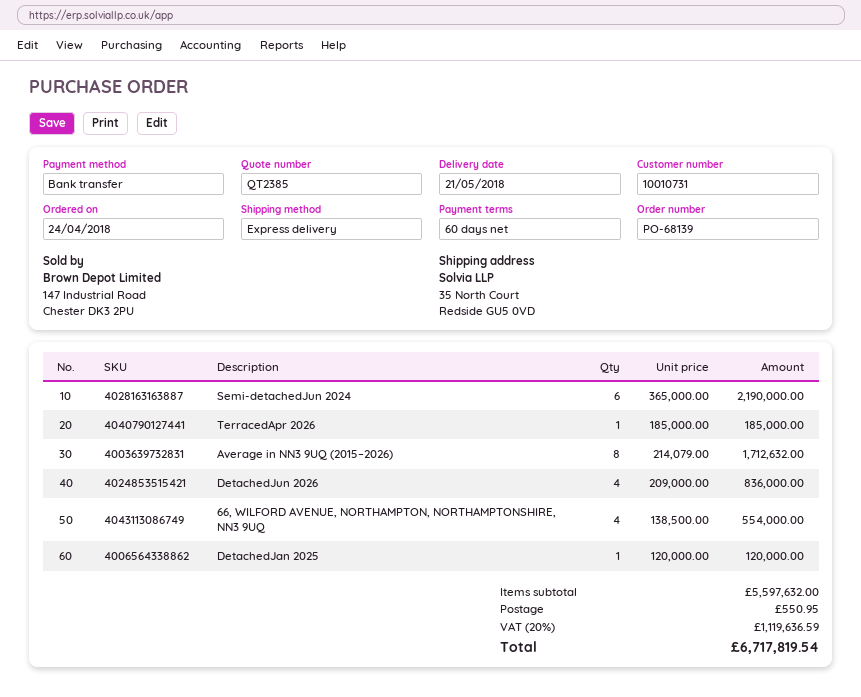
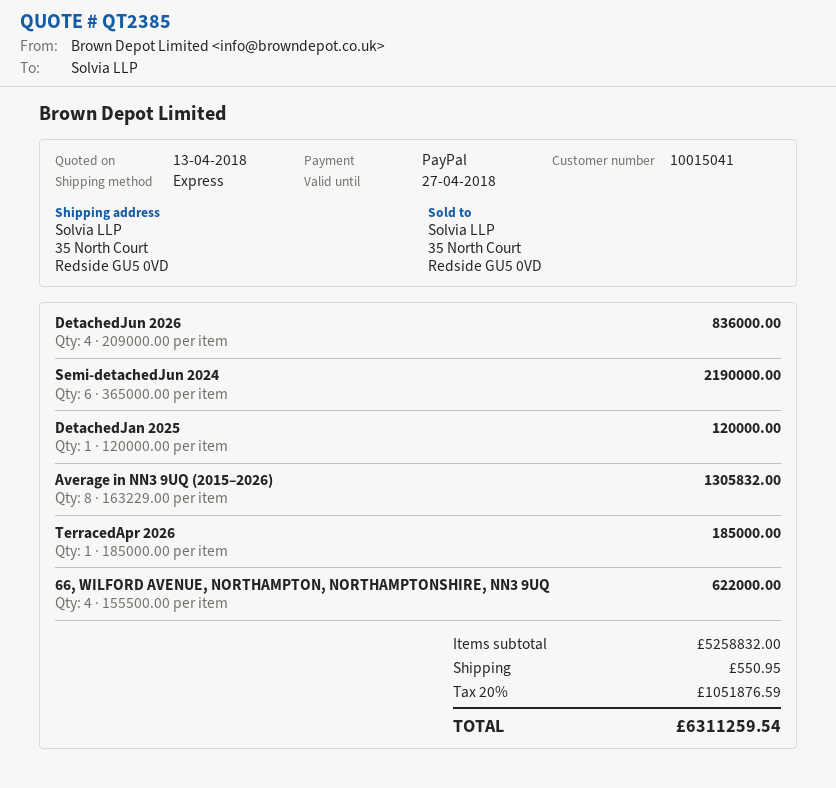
customer number: 10010731 -> 10015041
payment method: bank transfer -> PayPal
Average in NN3 9UQ (2015–2026): 8 x 214079.00 = 1712632.00 -> 8 x 163229.00 = 1305832.00
66, WILFORD AVENUE, NORTHAMPTON, NORTHAMPTONSHIRE, NN3 9UQ: 4 x 138500.00 = 554000.00 -> 4 x 155500.00 = 622000.00
subtotal: 5597632.00 -> 5258832.00
tax: 20% = 1119636.59 -> 20% = 1051876.59
total: 6717819.54 -> 6311259.54

